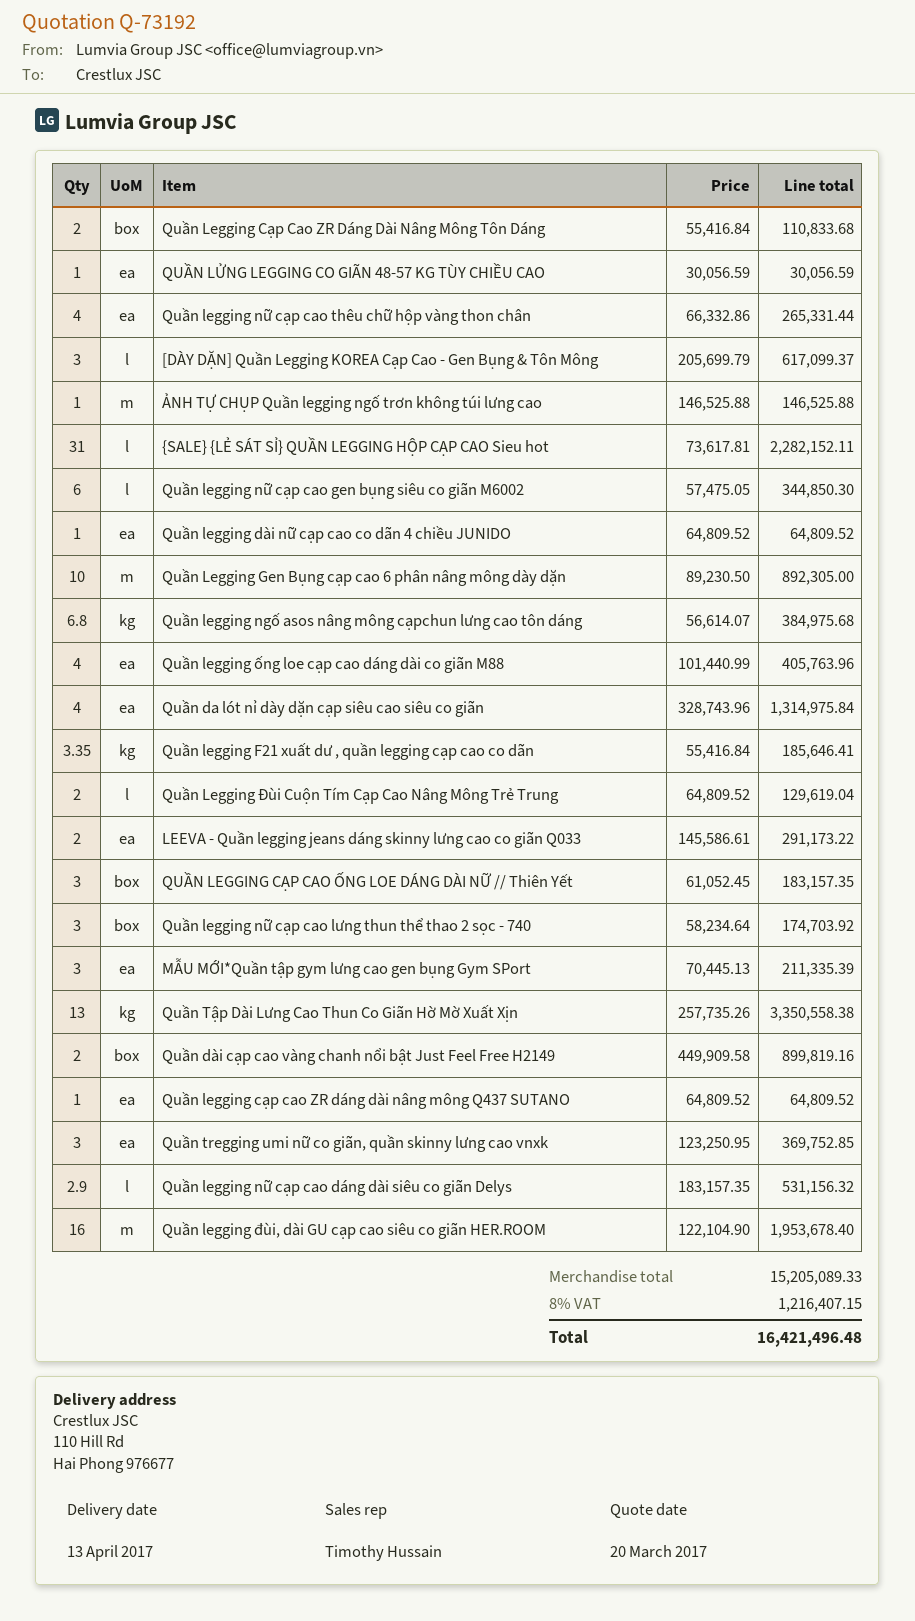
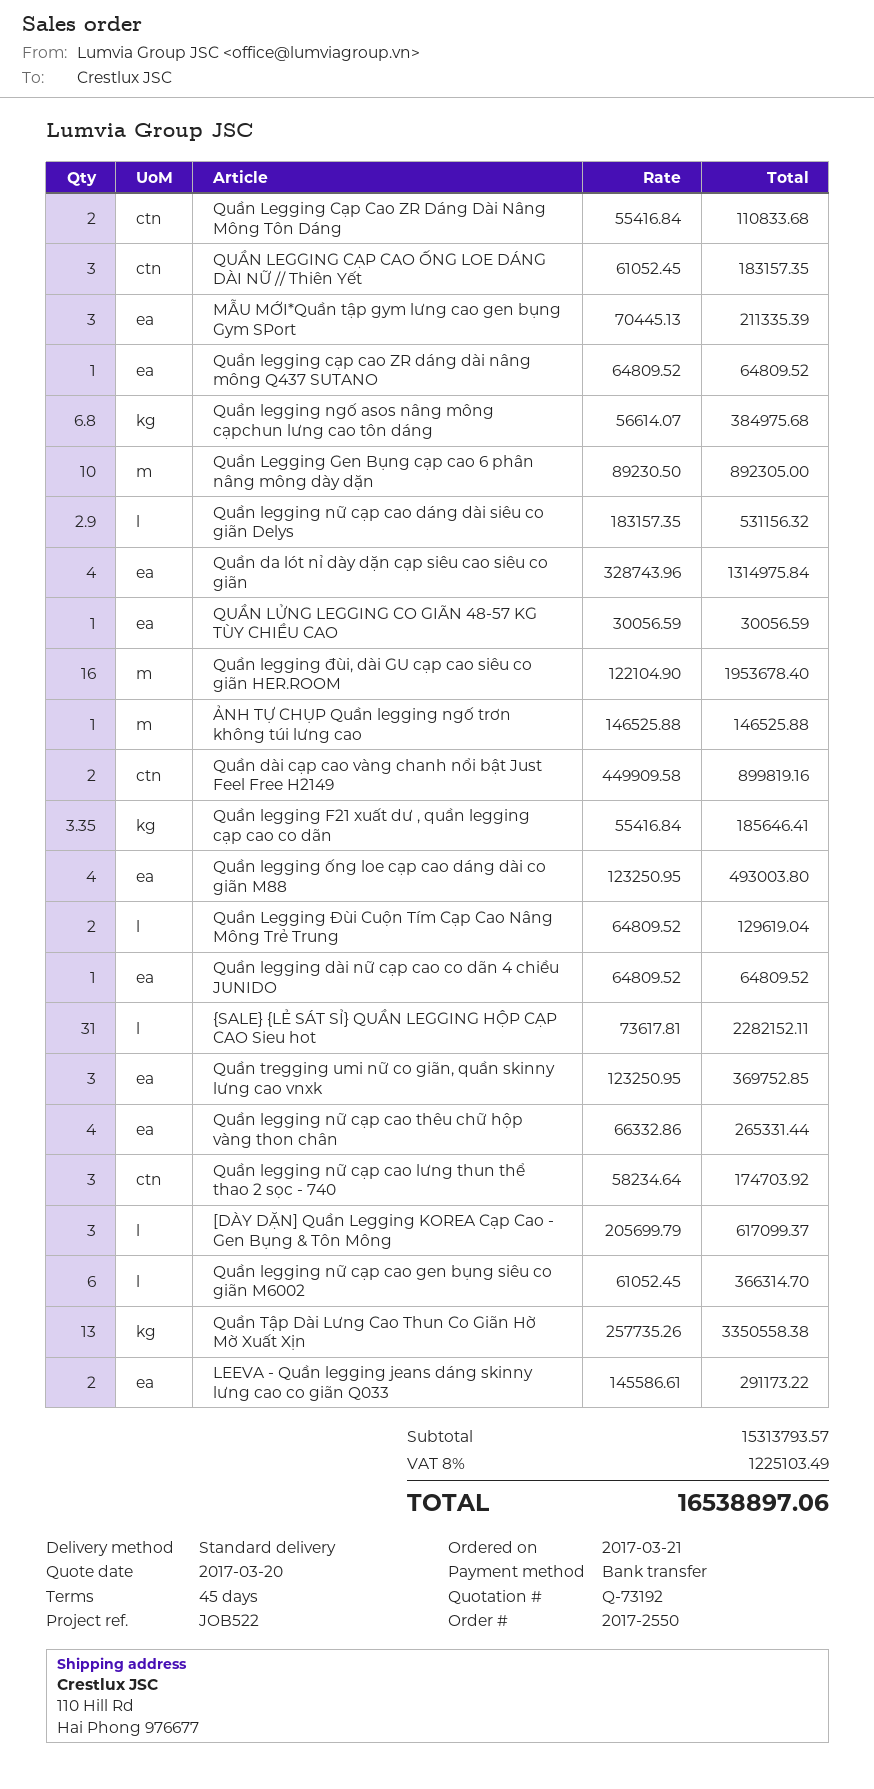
Quần legging nữ cạp cao gen bụng siêu co giãn M6002: 6 x 57475.05 = 344850.30 -> 6 x 61052.45 = 366314.70
Quần legging ống loe cạp cao dáng dài co giãn M88: 4 x 101440.99 = 405763.96 -> 4 x 123250.95 = 493003.80
subtotal: 15205089.33 -> 15313793.57
tax: 8% = 1216407.15 -> 8% = 1225103.49
total: 16421496.48 -> 16538897.06

